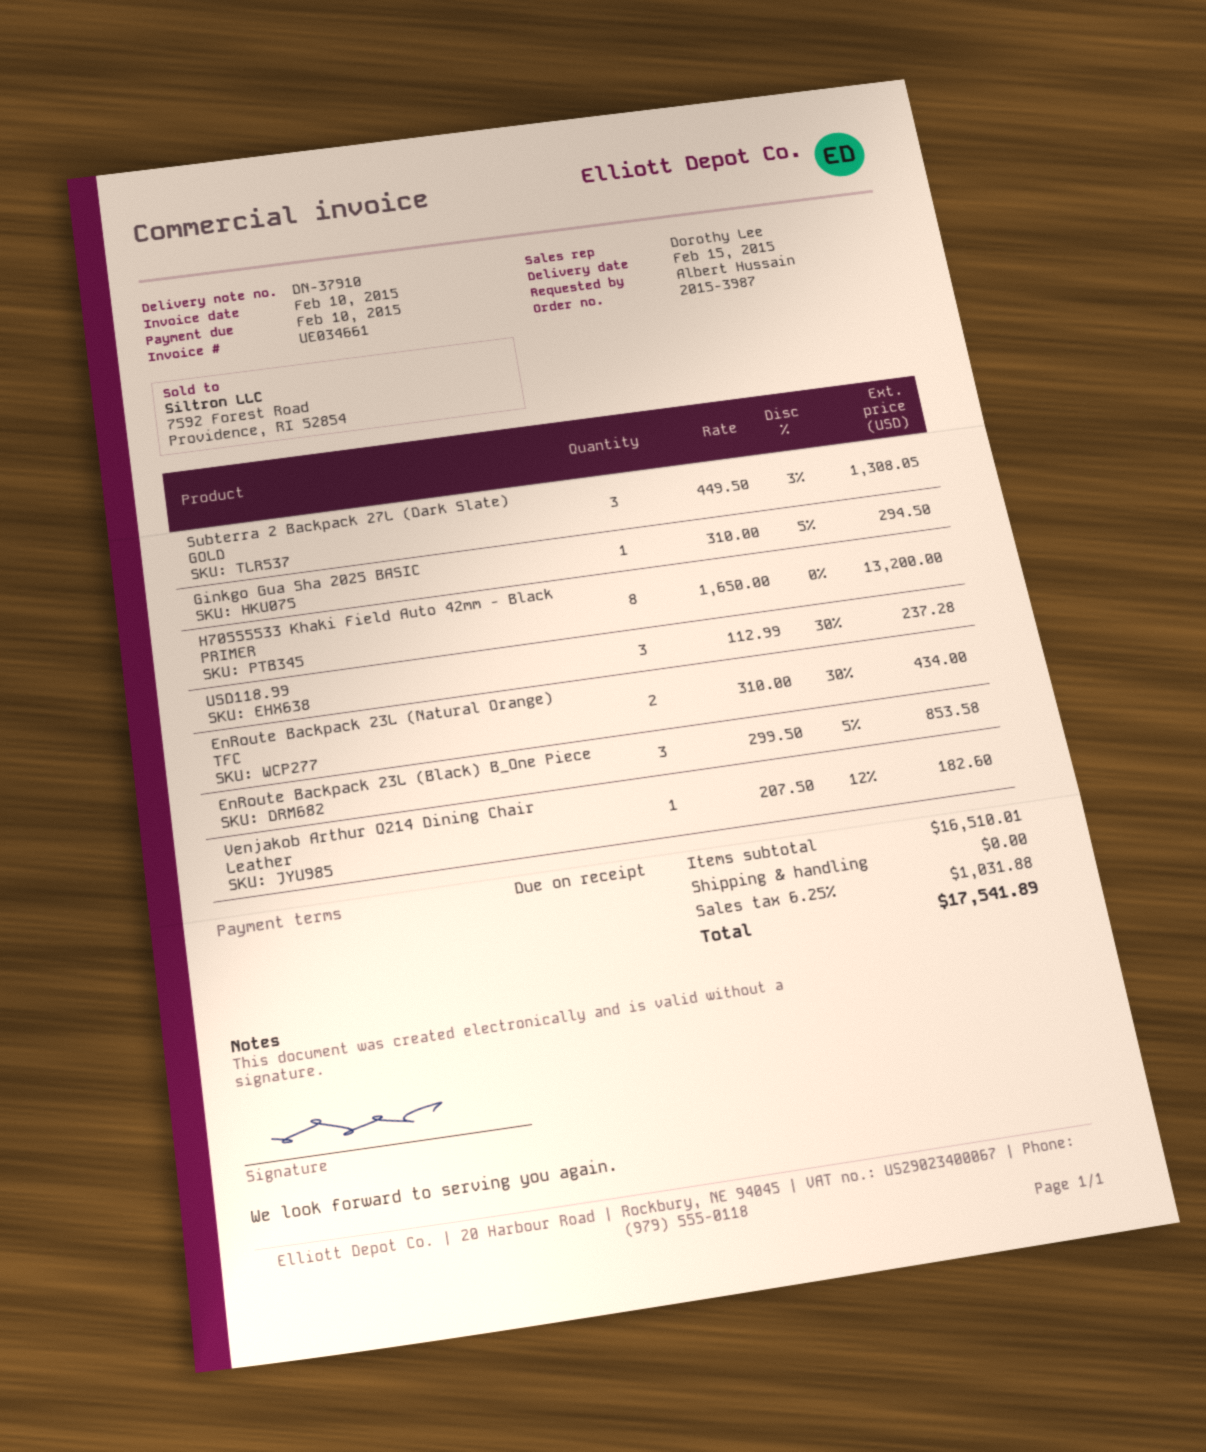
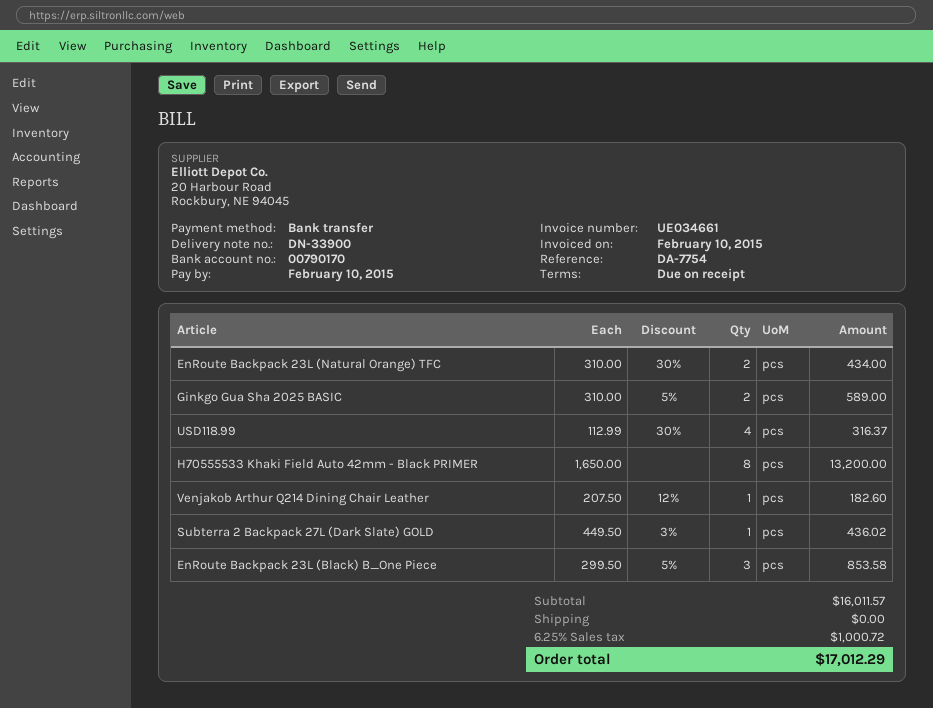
delivery note number: DN-37910 -> DN-33900
Subterra 2 Backpack 27L (Dark Slate) GOLD: 3 x 449.50 - 3% = 1308.05 -> 1 x 449.50 - 3% = 436.02
Ginkgo Gua Sha 2025 BASIC: 1 x 310.00 - 5% = 294.50 -> 2 x 310.00 - 5% = 589.00
USD118.99: 3 x 112.99 - 30% = 237.28 -> 4 x 112.99 - 30% = 316.37
subtotal: 16510.01 -> 16011.57
tax: 6.25% = 1031.88 -> 6.25% = 1000.72
total: 17541.89 -> 17012.29

